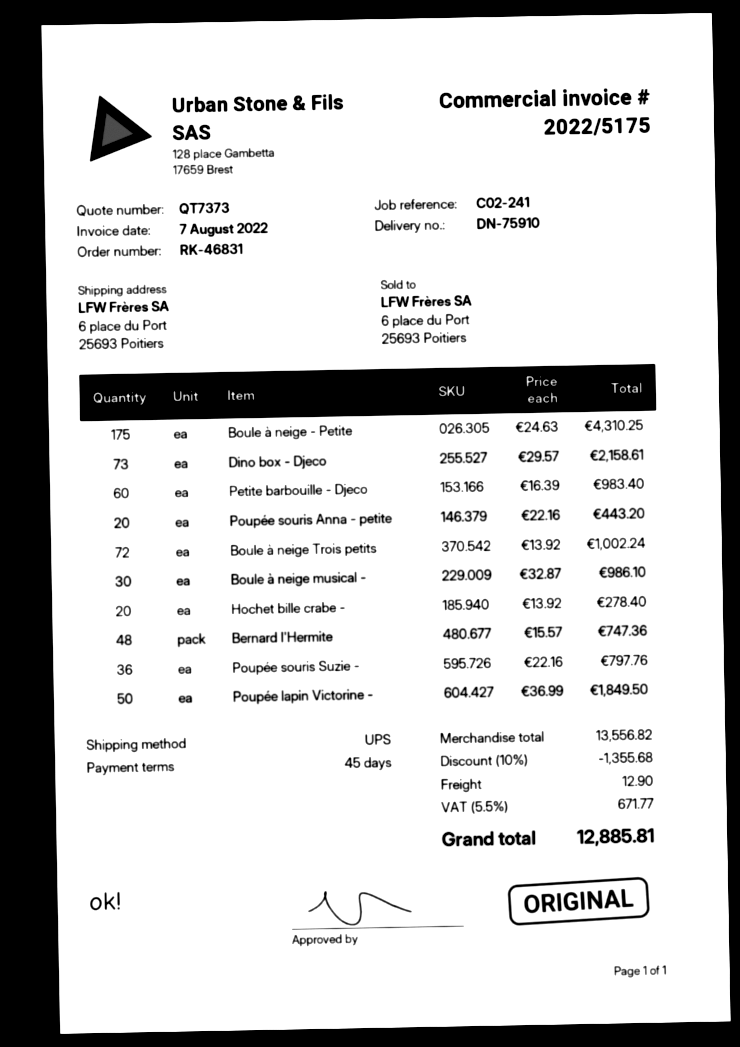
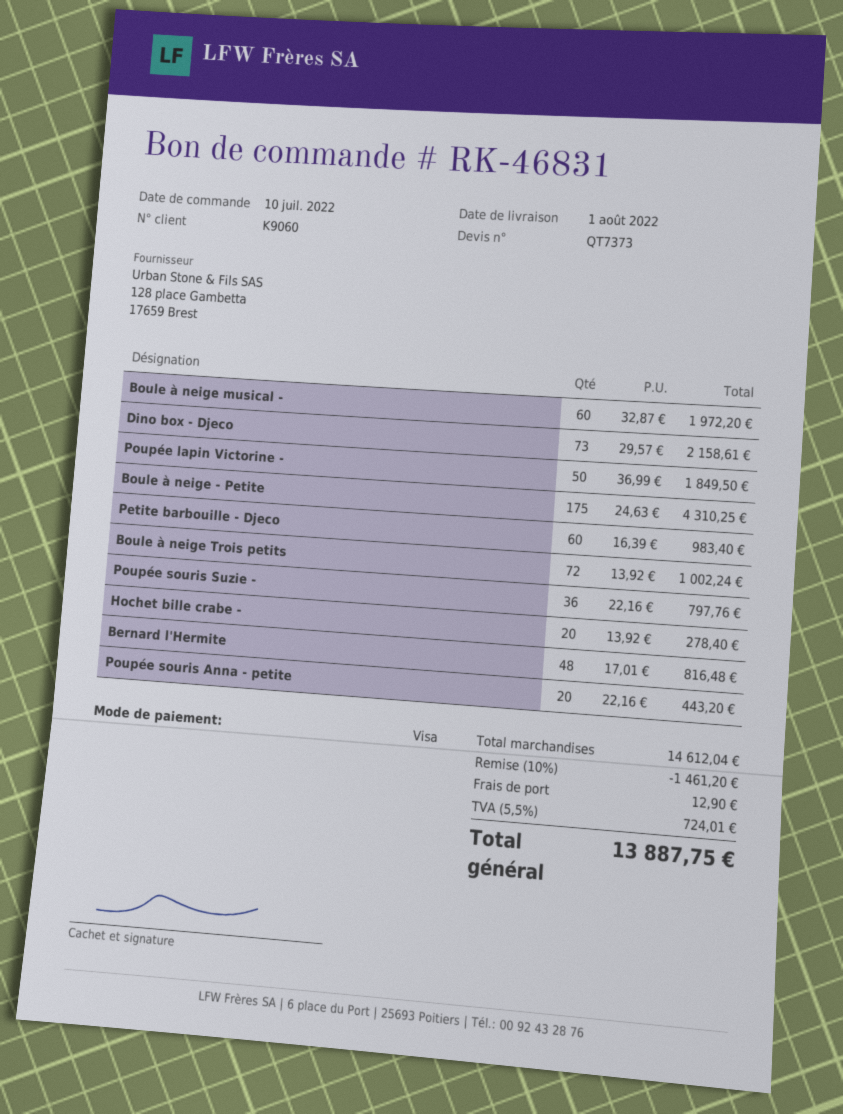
Boule à neige musical -: 30 x 32.87 = 986.10 -> 60 x 32.87 = 1972.20
Bernard l'Hermite: 48 x 15.57 = 747.36 -> 48 x 17.01 = 816.48
subtotal: 13556.82 -> 14612.04
discount: 10% = 1355.68 -> 10% = 1461.20
tax: 5.5% = 671.77 -> 5.5% = 724.01
total: 12885.81 -> 13887.75

